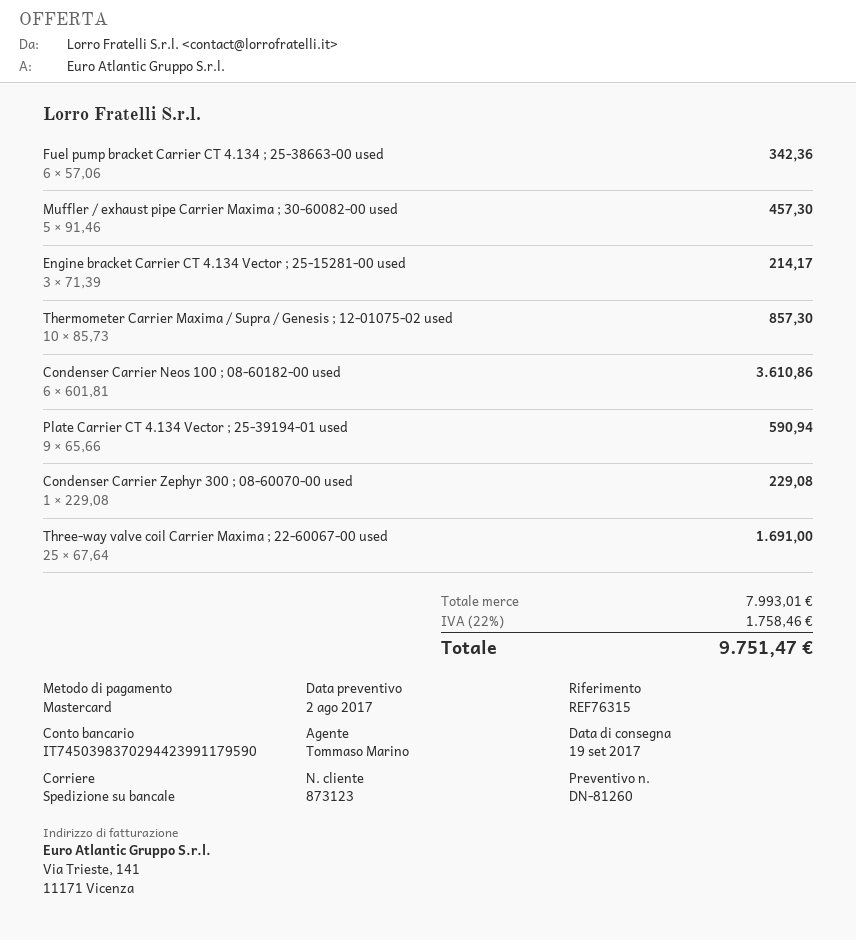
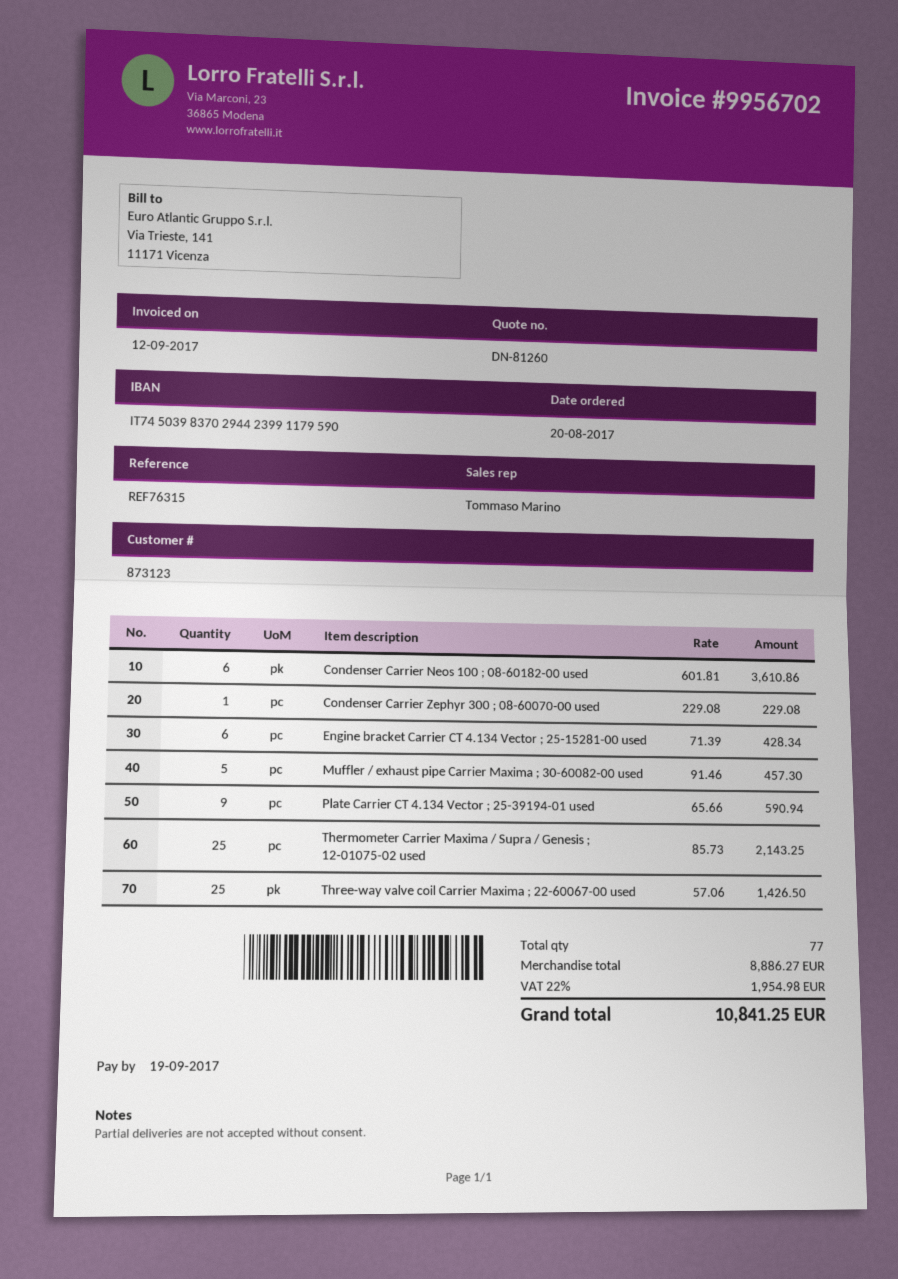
Fuel pump bracket Carrier CT 4.134 ; 25-38663-00 used: 6 x 57.06 = 342.36 -> none
Engine bracket Carrier CT 4.134 Vector ; 25-15281-00 used: 3 x 71.39 = 214.17 -> 6 x 71.39 = 428.34
Thermometer Carrier Maxima / Supra / Genesis ; 12-01075-02 used: 10 x 85.73 = 857.30 -> 25 x 85.73 = 2143.25
Three-way valve coil Carrier Maxima ; 22-60067-00 used: 25 x 67.64 = 1691.00 -> 25 x 57.06 = 1426.50
subtotal: 7993.01 -> 8886.27
tax: 22% = 1758.46 -> 22% = 1954.98
total: 9751.47 -> 10841.25

